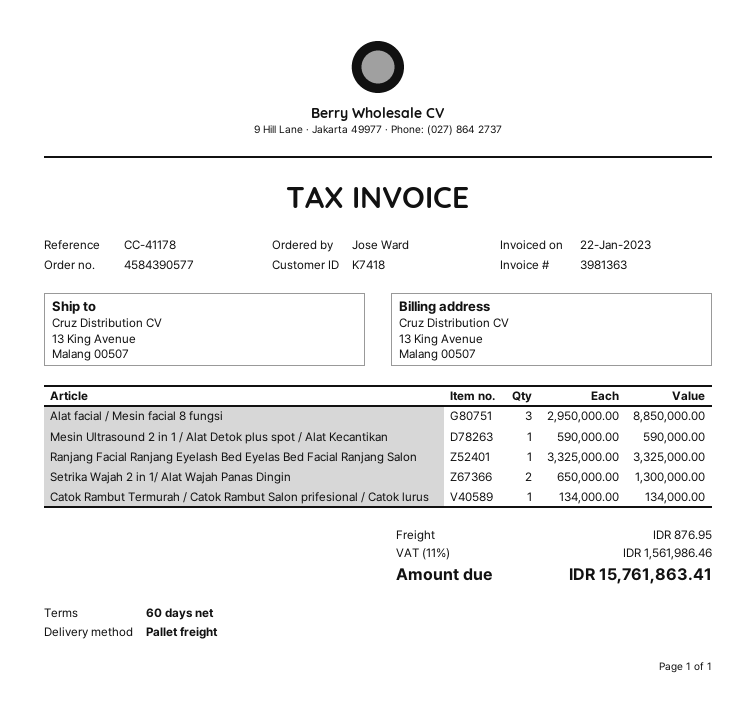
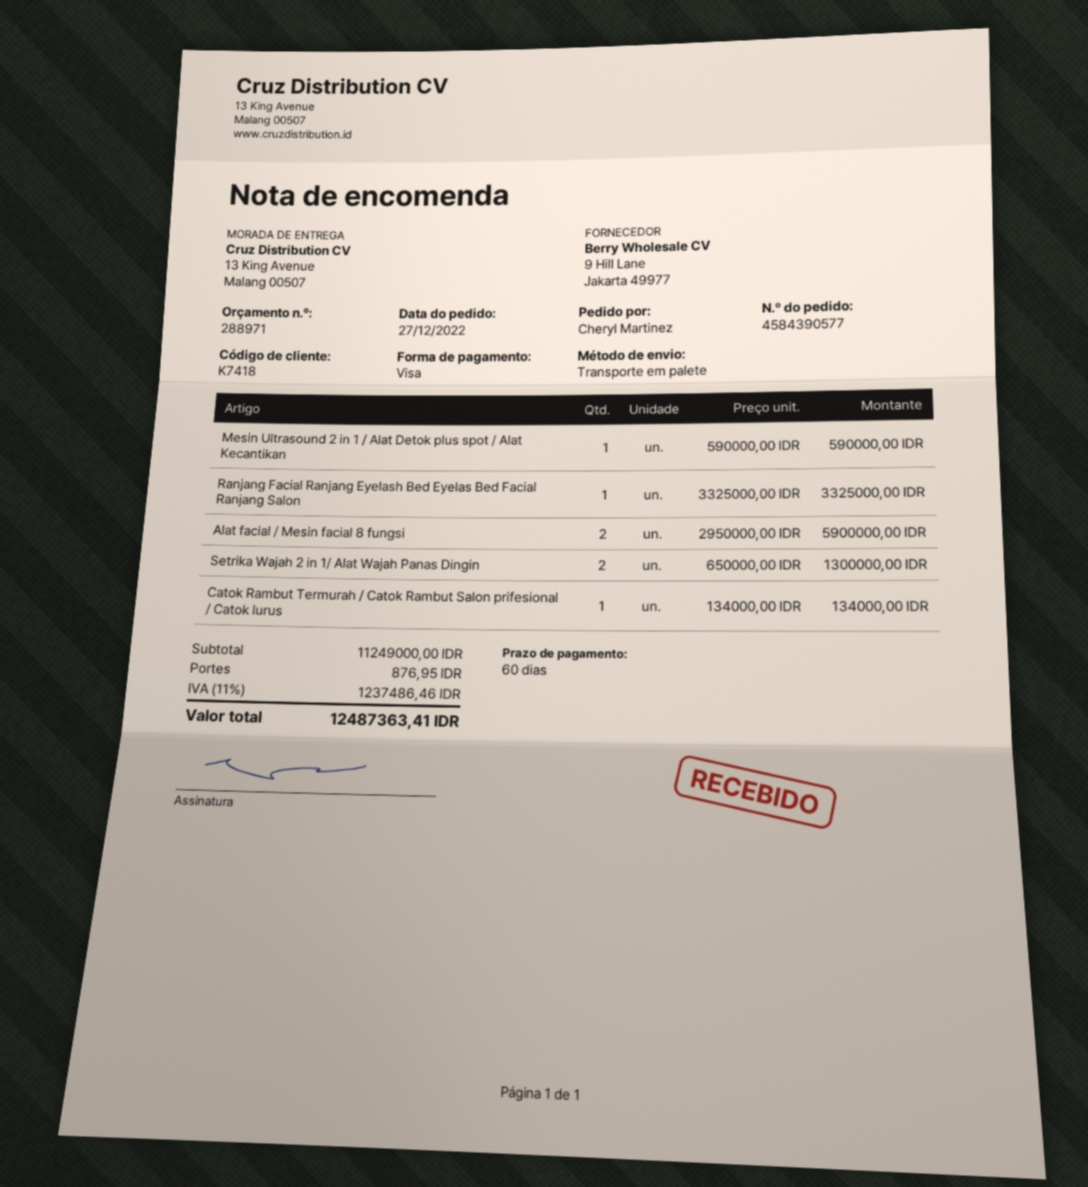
ordered by: Jose Ward -> Cheryl Martinez
Alat facial / Mesin facial 8 fungsi: 3 x 2950000.00 = 8850000.00 -> 2 x 2950000.00 = 5900000.00
tax: 11% = 1561986.46 -> 11% = 1237486.46
total: 15761863.41 -> 12487363.41

